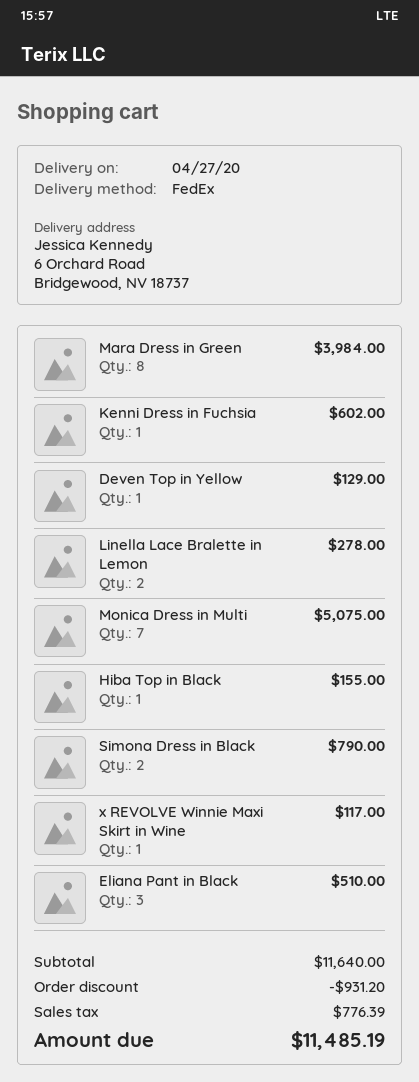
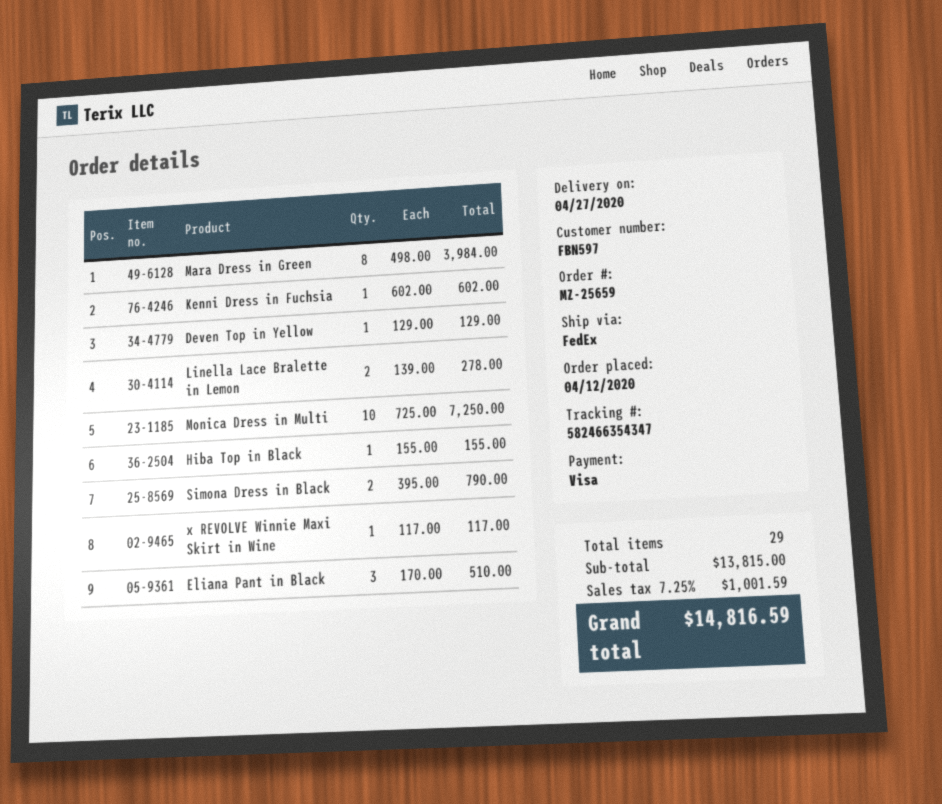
Monica Dress in Multi: 7 for 5075.00 -> 10 for 7250.00
subtotal: 11640.00 -> 13815.00
discount: 931.20 -> none
tax: 776.39 -> 1001.59
total: 11485.19 -> 14816.59

